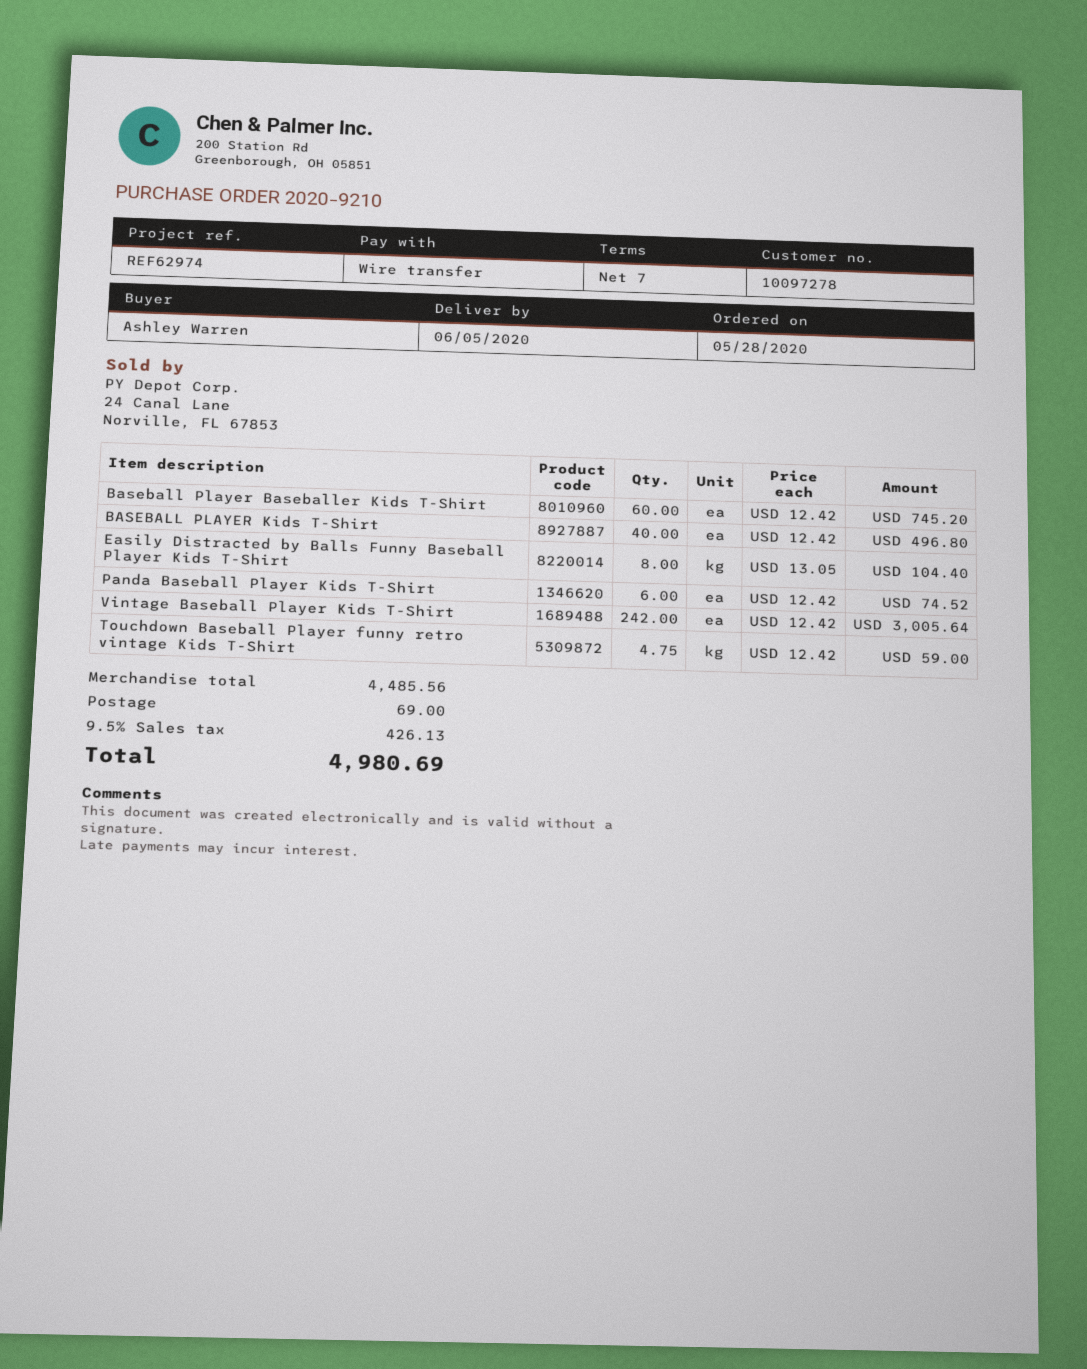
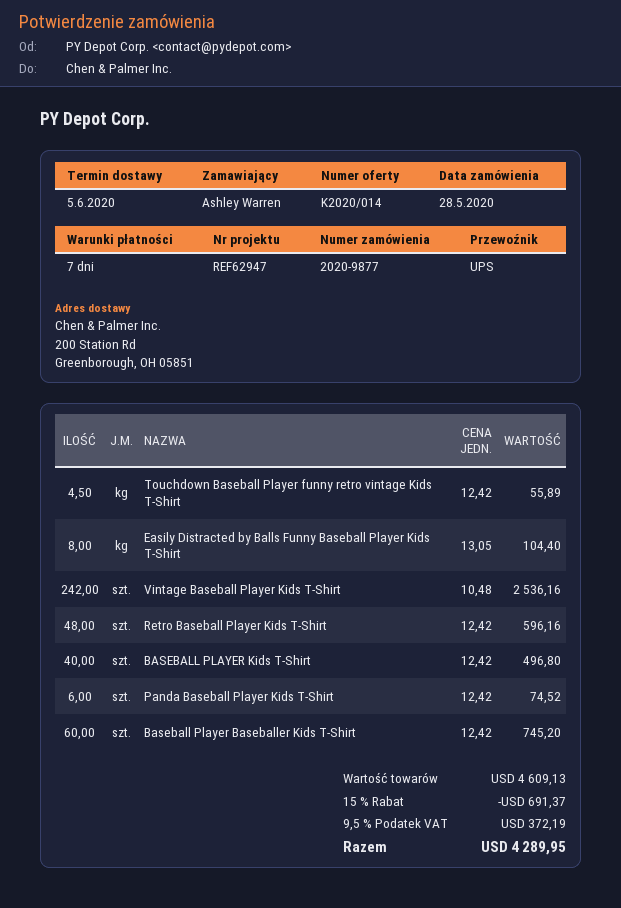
order number: 2020-9210 -> 2020-9877
reference: REF62974 -> REF62947
Vintage Baseball Player Kids T-Shirt: 242 x 12.42 = 3005.64 -> 242 x 10.48 = 2536.16
Touchdown Baseball Player funny retro vintage Kids T-Shirt: 4.75 x 12.42 = 59.00 -> 4.5 x 12.42 = 55.89
Retro Baseball Player Kids T-Shirt: none -> 48 x 12.42 = 596.16
subtotal: 4485.56 -> 4609.13
discount: none -> 15% = 691.37
shipping: 69.00 -> none
tax: 9.5% = 426.13 -> 9.5% = 372.19
total: 4980.69 -> 4289.95

